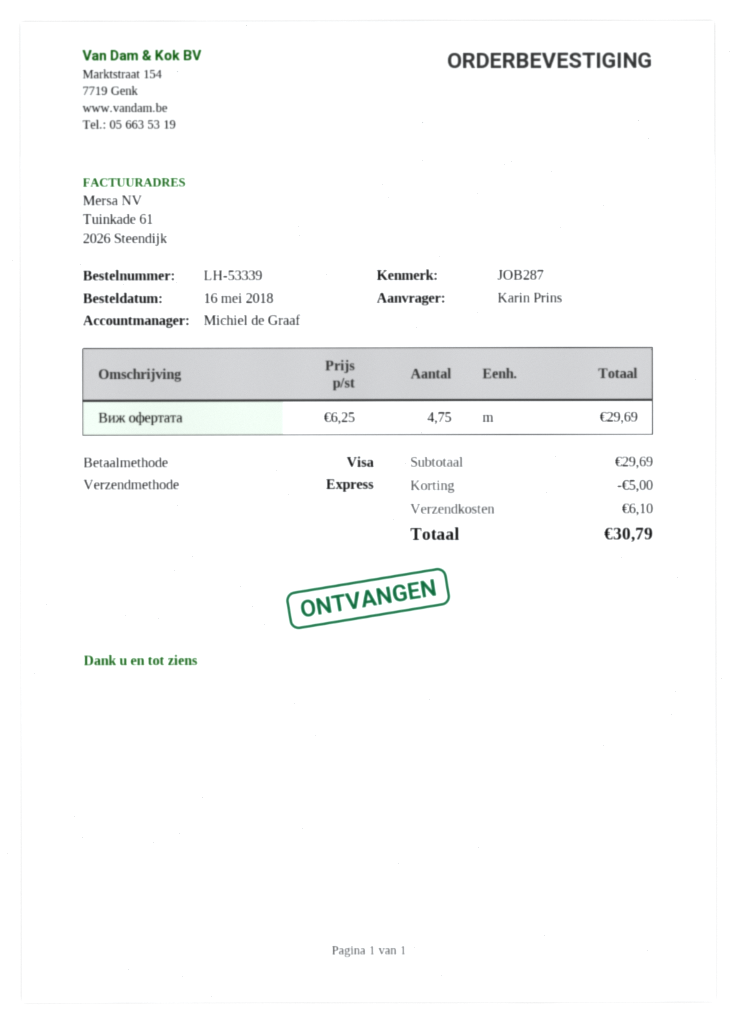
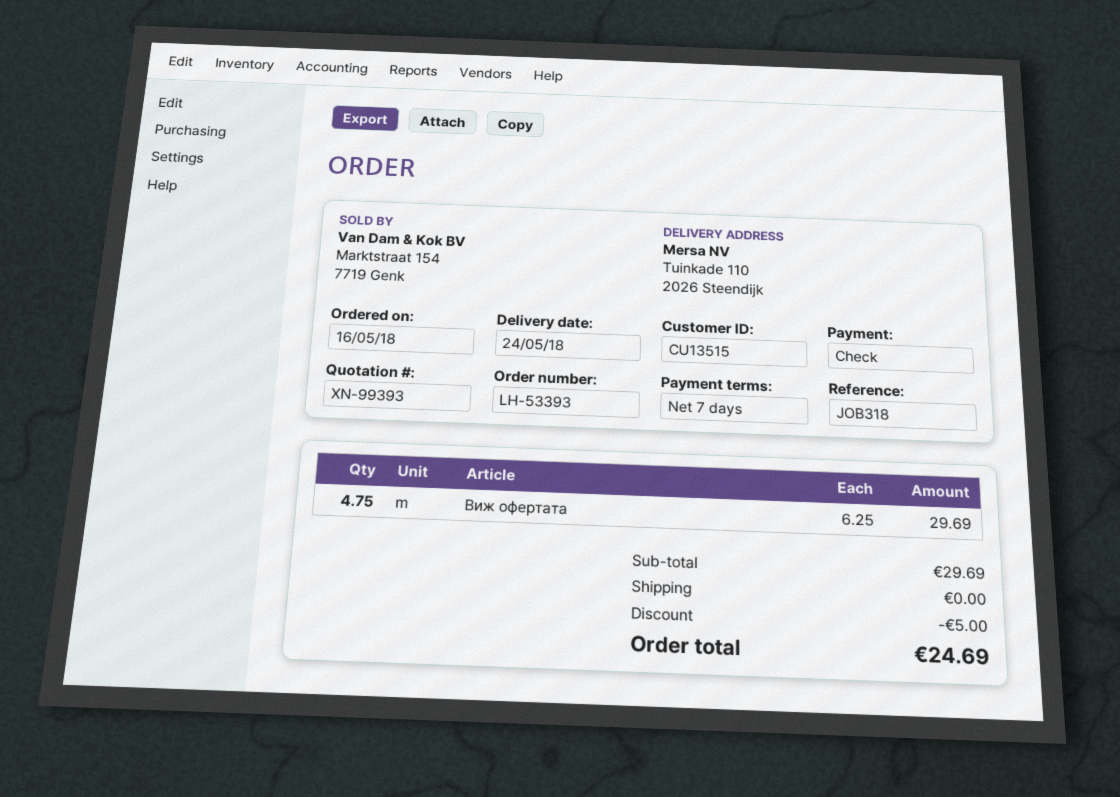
order number: LH-53339 -> LH-53393
reference: JOB287 -> JOB318
payment method: Visa -> cheque
shipping: 6.10 -> 0.00
total: 30.79 -> 24.69

